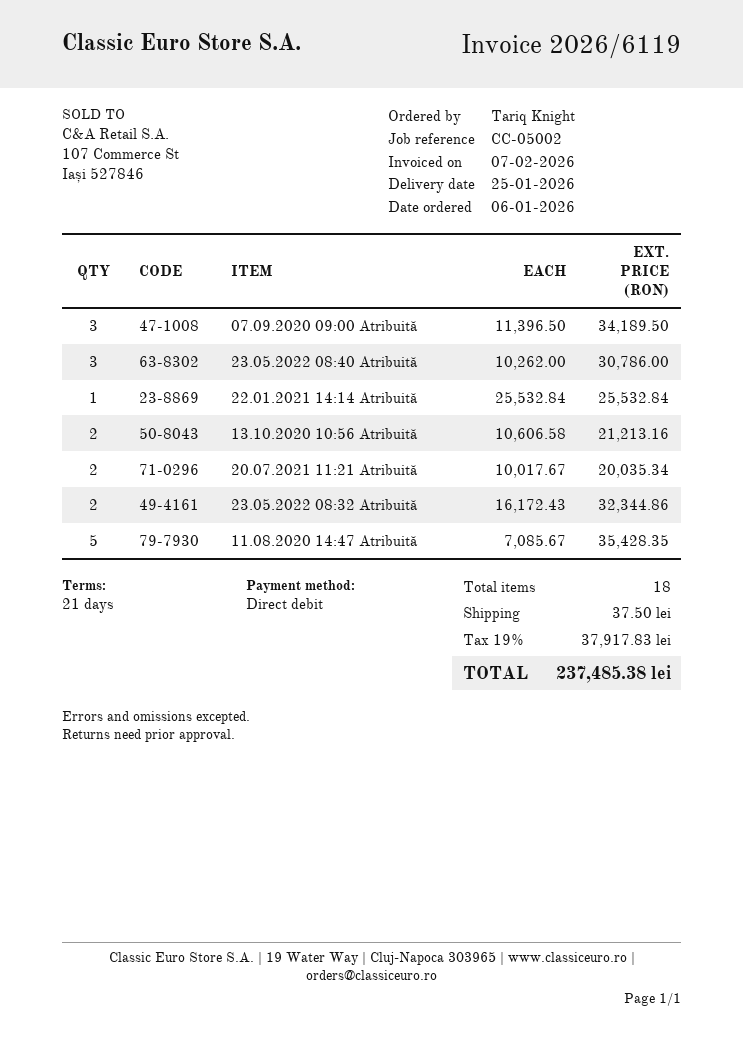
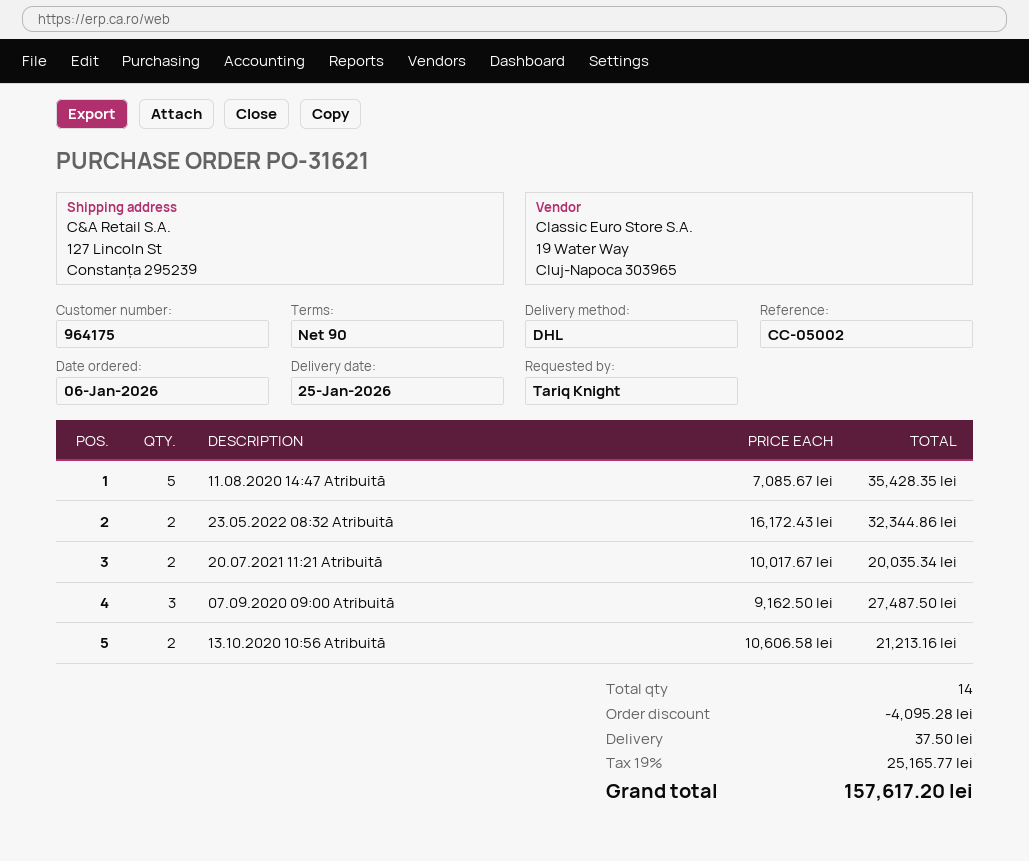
payment terms: 21 days -> 90 days
07.09.2020 09:00 Atribuită: 3 x 11396.50 = 34189.50 -> 3 x 9162.50 = 27487.50
23.05.2022 08:40 Atribuită: 3 x 10262.00 = 30786.00 -> none
22.01.2021 14:14 Atribuită: 1 x 25532.84 = 25532.84 -> none
total quantity: 18 -> 14
discount: none -> 4095.28
tax: 19% = 37917.83 -> 19% = 25165.77
total: 237485.38 -> 157617.20

